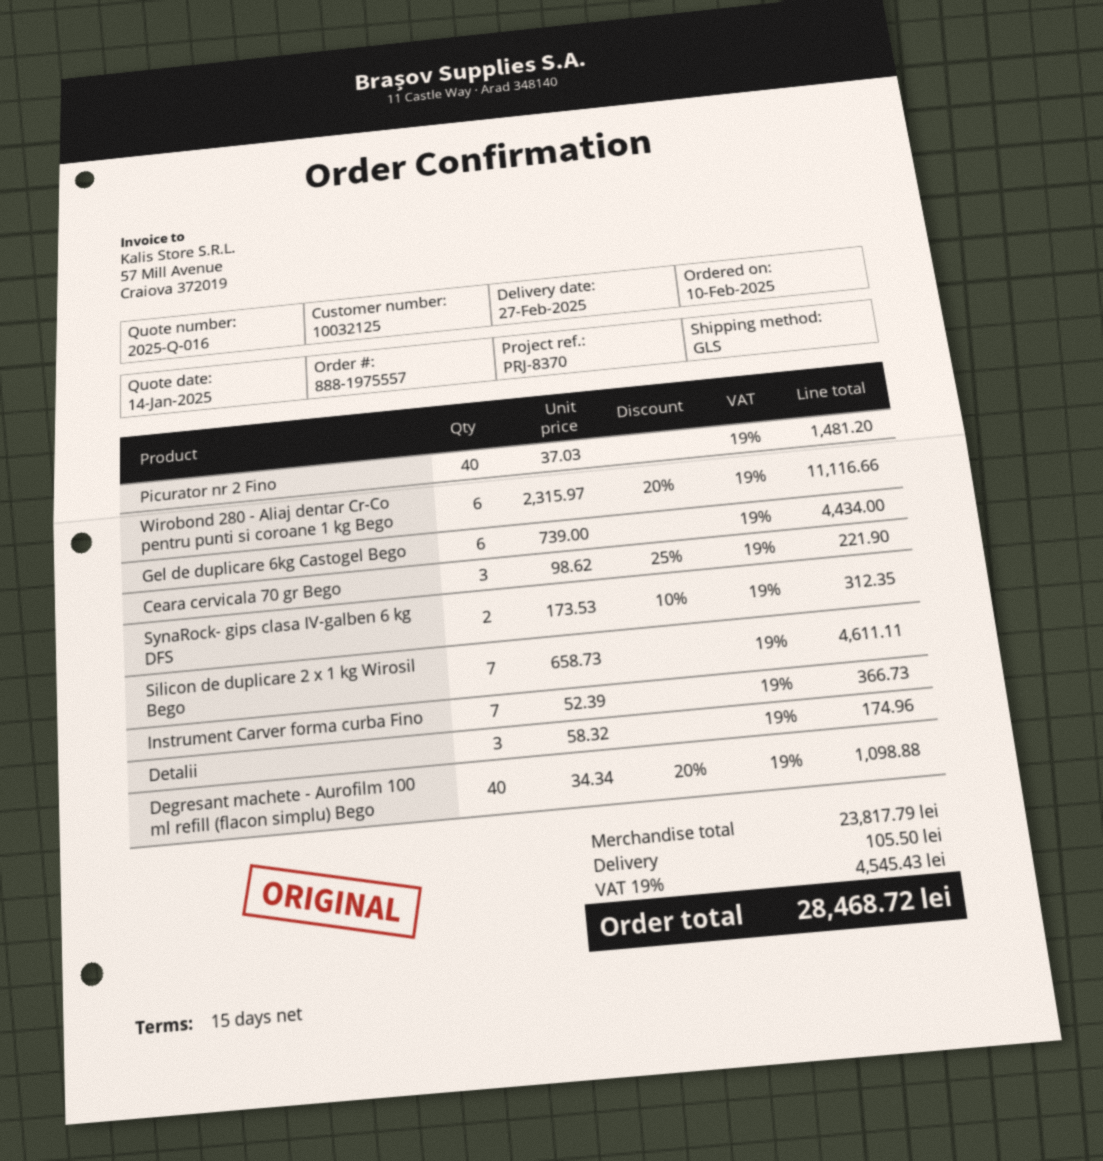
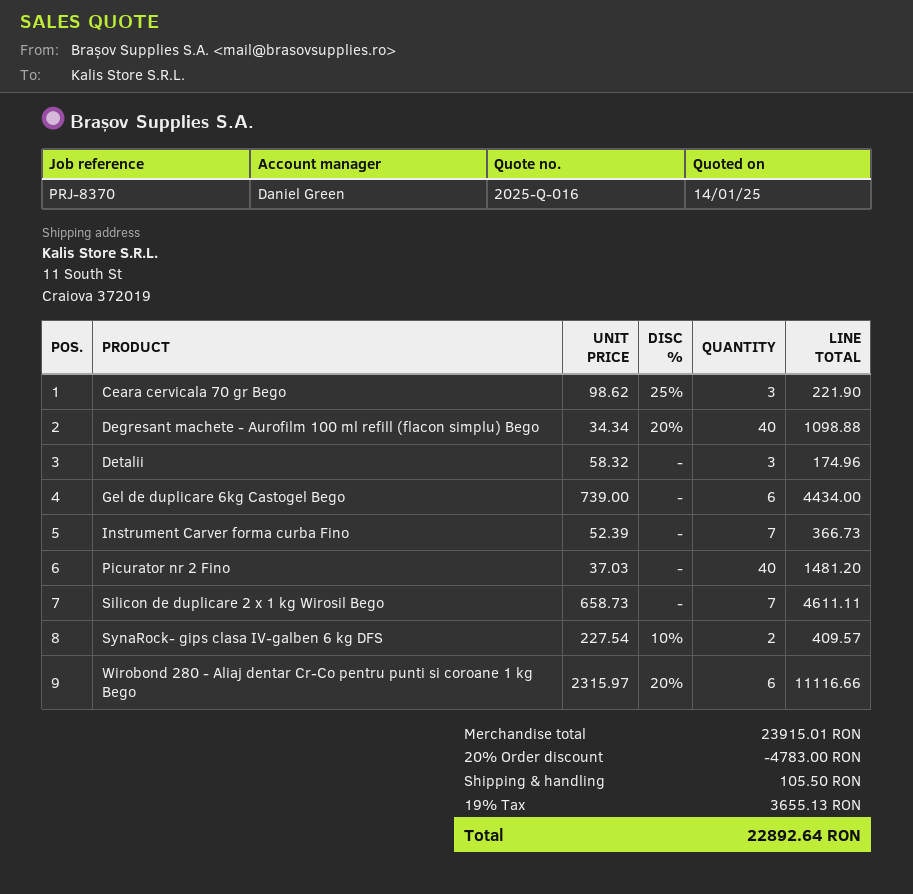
SynaRock- gips clasa IV-galben 6 kg DFS: 2 x 173.53 - 10% = 312.35 -> 2 x 227.54 - 10% = 409.57
subtotal: 23817.79 -> 23915.01
discount: none -> 20% = 4783.00
tax: 19% = 4545.43 -> 19% = 3655.13
total: 28468.72 -> 22892.64

